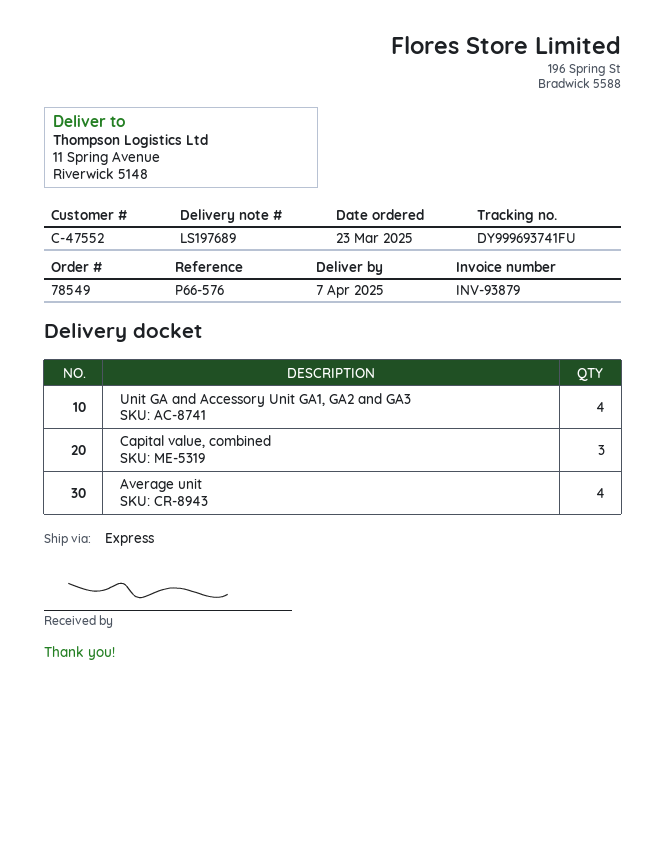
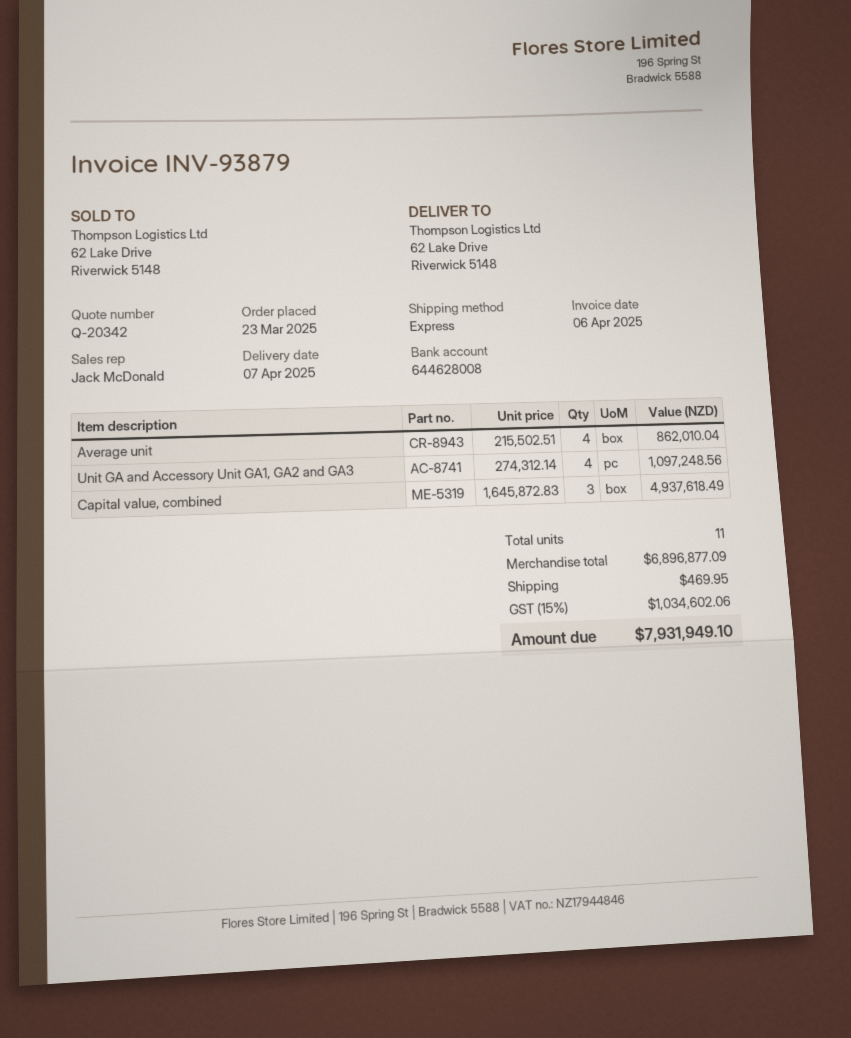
ship to: 11 Spring Avenue, Riverwick 5148 -> 62 Lake Drive, Riverwick 5148

